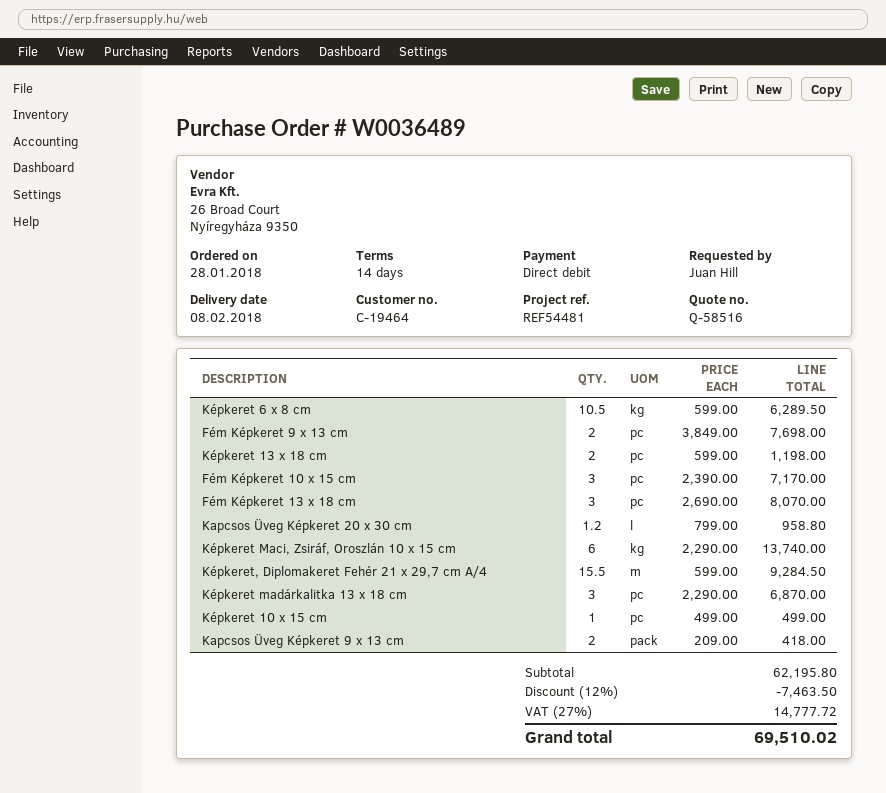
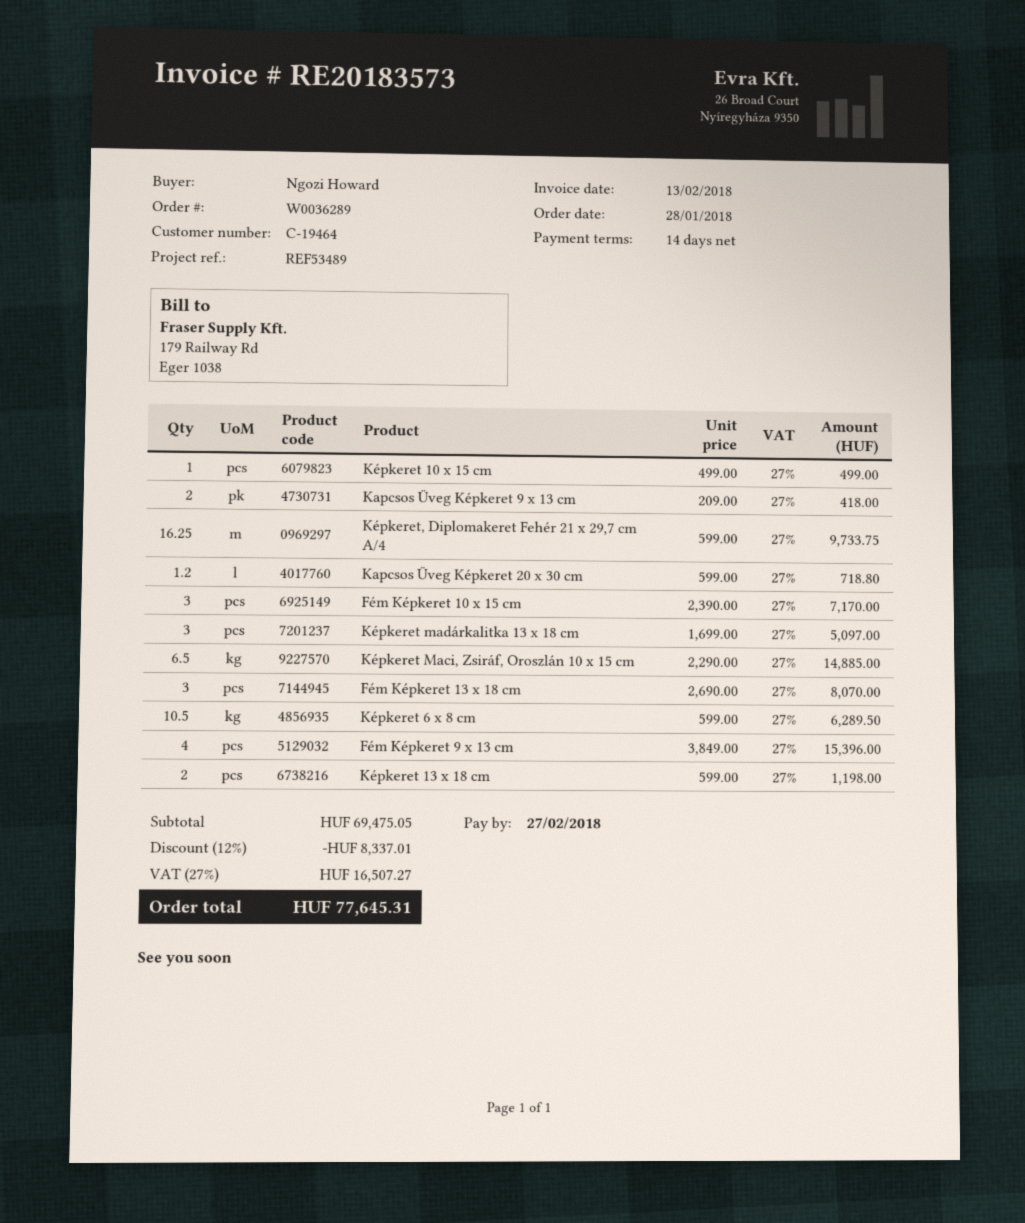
order number: W0036489 -> W0036289
reference: REF54481 -> REF53489
ordered by: Juan Hill -> Ngozi Howard
Fém Képkeret 9 x 13 cm: 2 x 3849.00 = 7698.00 -> 4 x 3849.00 = 15396.00
Kapcsos Üveg Képkeret 20 x 30 cm: 1.2 x 799.00 = 958.80 -> 1.2 x 599.00 = 718.80
Képkeret Maci, Zsiráf, Oroszlán 10 x 15 cm: 6 x 2290.00 = 13740.00 -> 6.5 x 2290.00 = 14885.00
Képkeret, Diplomakeret Fehér 21 x 29,7 cm A/4: 15.5 x 599.00 = 9284.50 -> 16.25 x 599.00 = 9733.75
Képkeret madárkalitka 13 x 18 cm: 3 x 2290.00 = 6870.00 -> 3 x 1699.00 = 5097.00
subtotal: 62195.80 -> 69475.05
discount: 12% = 7463.50 -> 12% = 8337.01
tax: 27% = 14777.72 -> 27% = 16507.27
total: 69510.02 -> 77645.31

